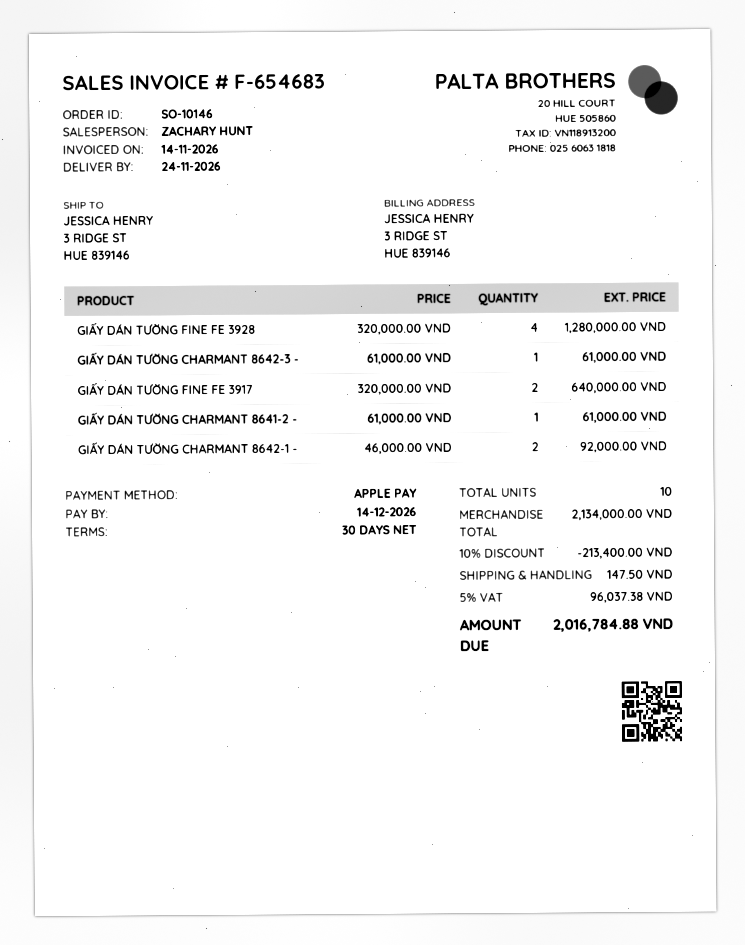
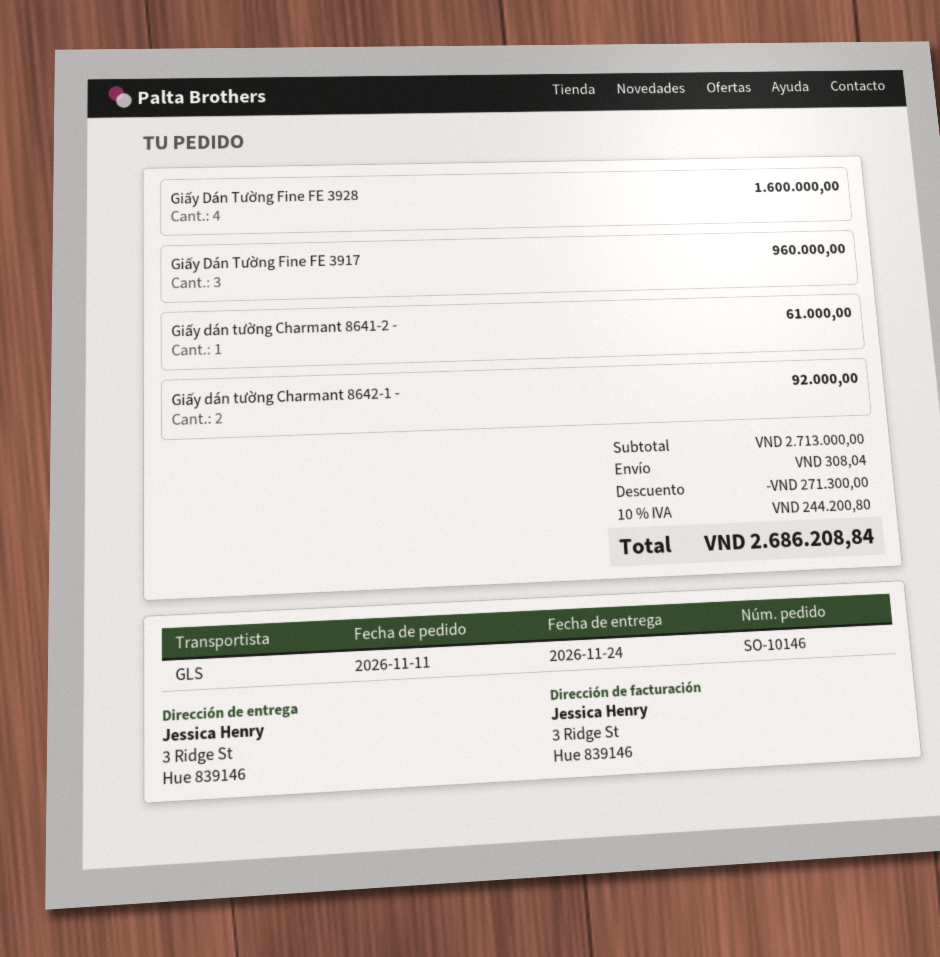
GIẤY DÁN TƯỜNG FINE FE 3928: 4 for 1280000.00 -> 4 for 1600000.00
GIẤY DÁN TƯỜNG CHARMANT 8642-3 -: 1 for 61000.00 -> none
GIẤY DÁN TƯỜNG FINE FE 3917: 2 for 640000.00 -> 3 for 960000.00
subtotal: 2134000.00 -> 2713000.00
discount: 213400.00 -> 271300.00
shipping: 147.50 -> 308.04
tax: 5% = 96037.38 -> 10% = 244200.80
total: 2016784.88 -> 2686208.84

